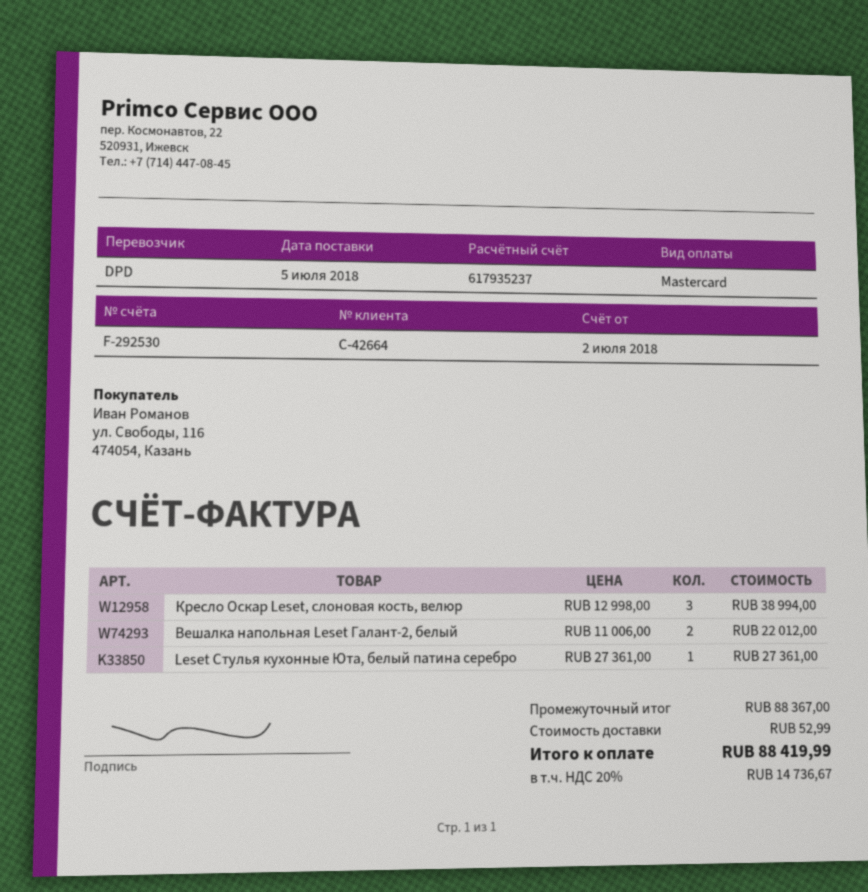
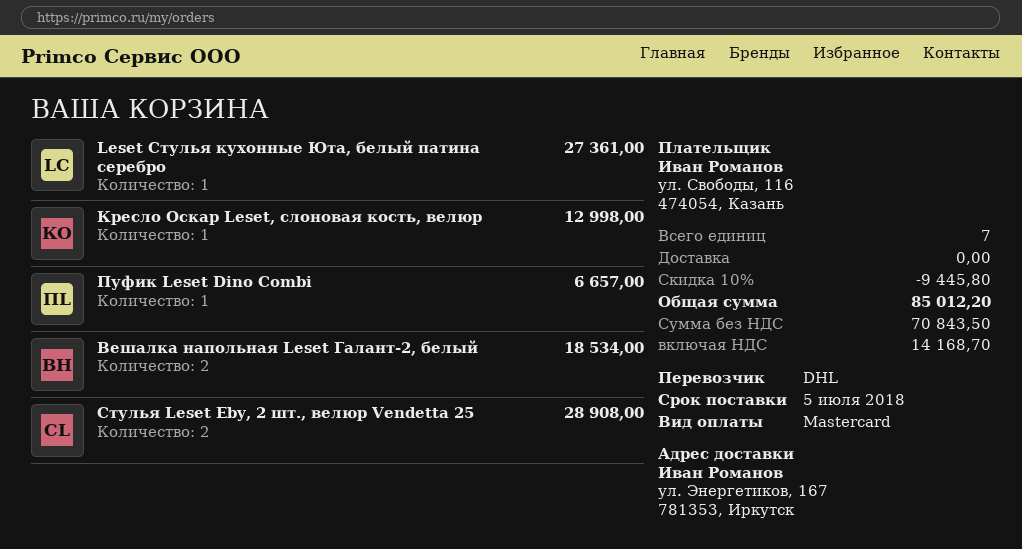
shipping method: DPD -> DHL
Кресло Оскар Leset, слоновая кость, велюр: 3 for 38994.00 -> 1 for 12998.00
Вешалка напольная Leset Галант-2, белый: 2 for 22012.00 -> 2 for 18534.00
Пуфик Leset Dino Combi: none -> 1 for 6657.00
Стулья Leset Eby, 2 шт., велюр Vendetta 25: none -> 2 for 28908.00
discount: none -> 10% = 9445.80
shipping: 52.99 -> 0.00
tax: 14736.67 -> 14168.70
total: 88419.99 -> 85012.20

